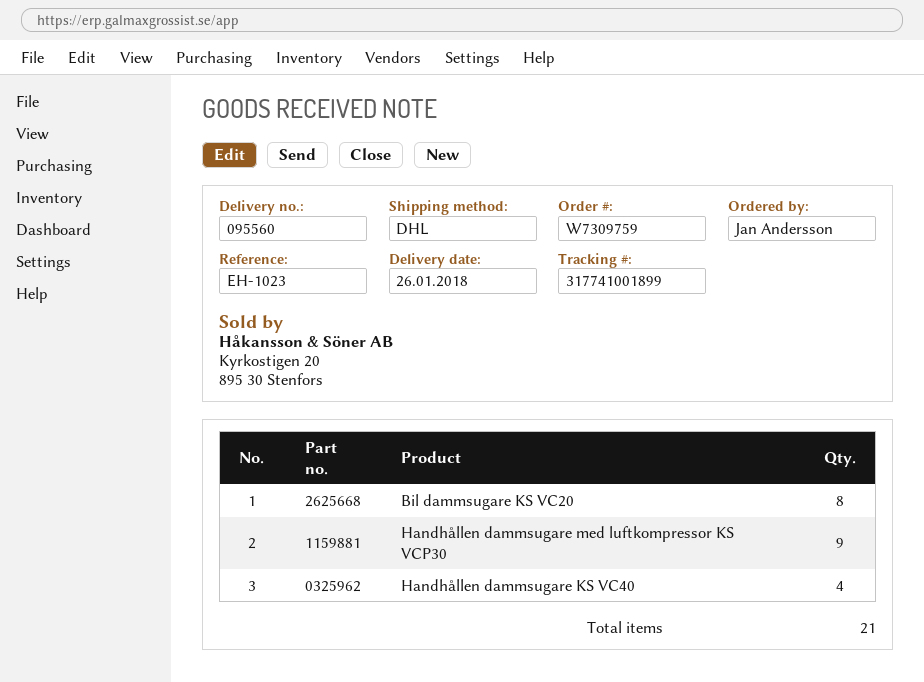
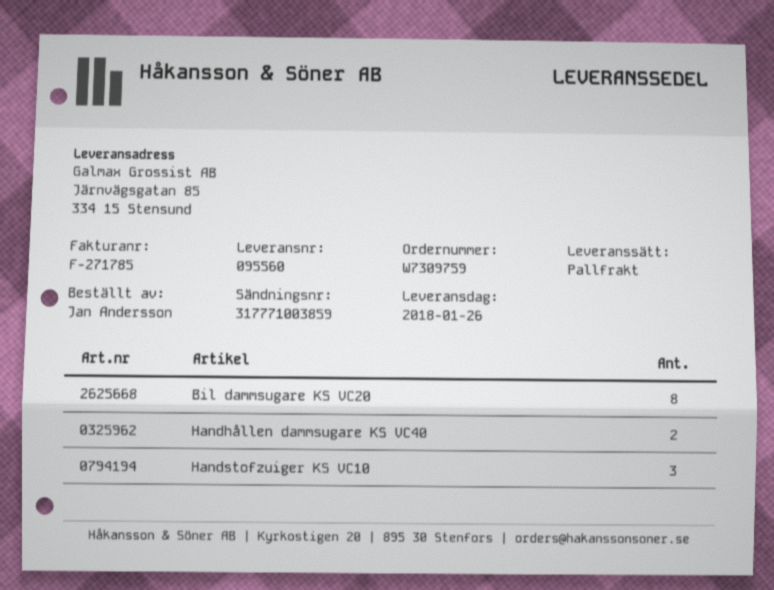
shipping method: DHL -> pallet freight
tracking number: 317741001899 -> 317771003859
Handhållen dammsugare med luftkompressor KS VCP30: 9 -> none
Handhållen dammsugare KS VC40: 4 -> 2
Handstofzuiger KS VC10: none -> 3

